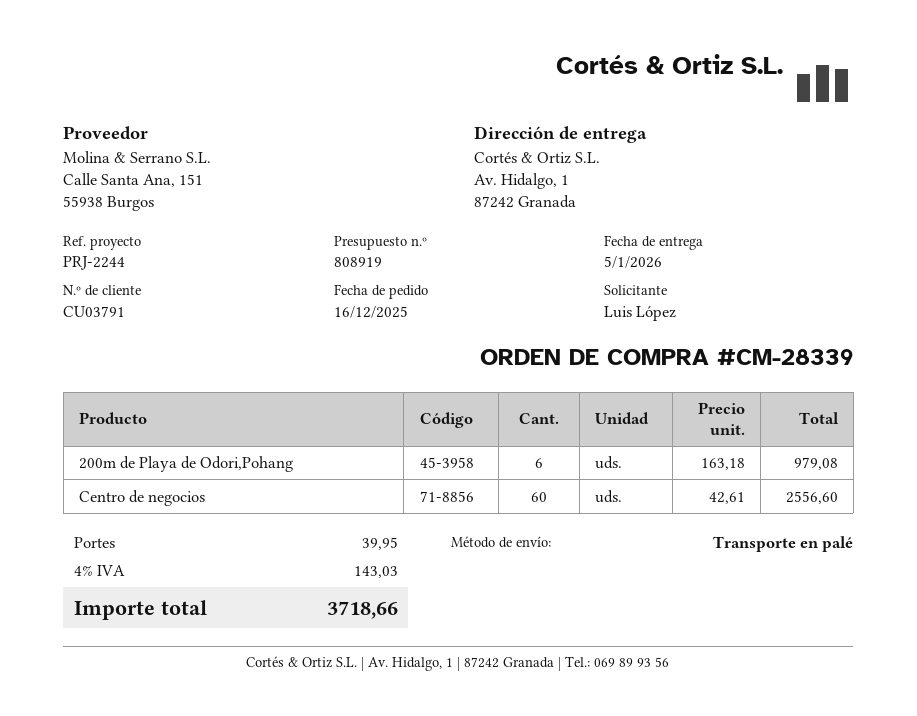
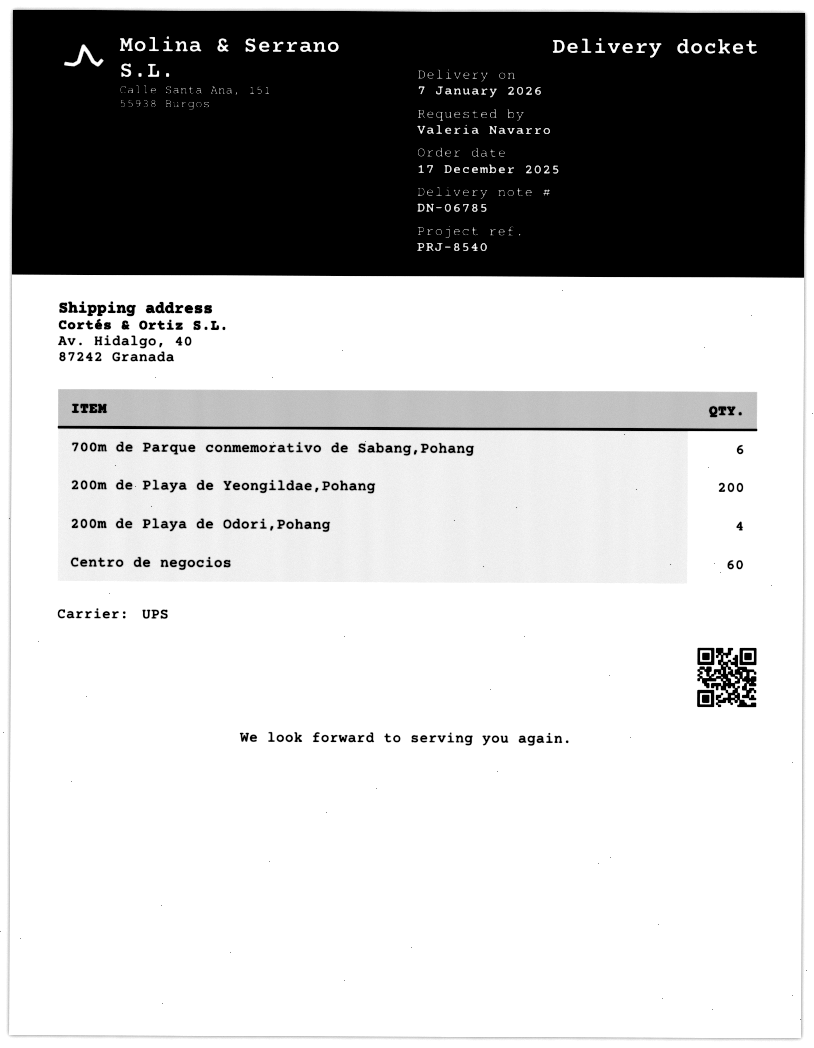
order date: 2025-12-16 -> 2025-12-17
delivery date: 2026-01-05 -> 2026-01-07
reference: PRJ-2244 -> PRJ-8540
ordered by: Luis López -> Valeria Navarro
shipping method: pallet freight -> UPS
ship to: Av. Hidalgo, 1, 87242 Granada -> Av. Hidalgo, 40, 87242 Granada
200m de Playa de Odori,Pohang: 6 -> 4
700m de Parque conmemorativo de Sabang,Pohang: none -> 6
200m de Playa de Yeongildae,Pohang: none -> 200

